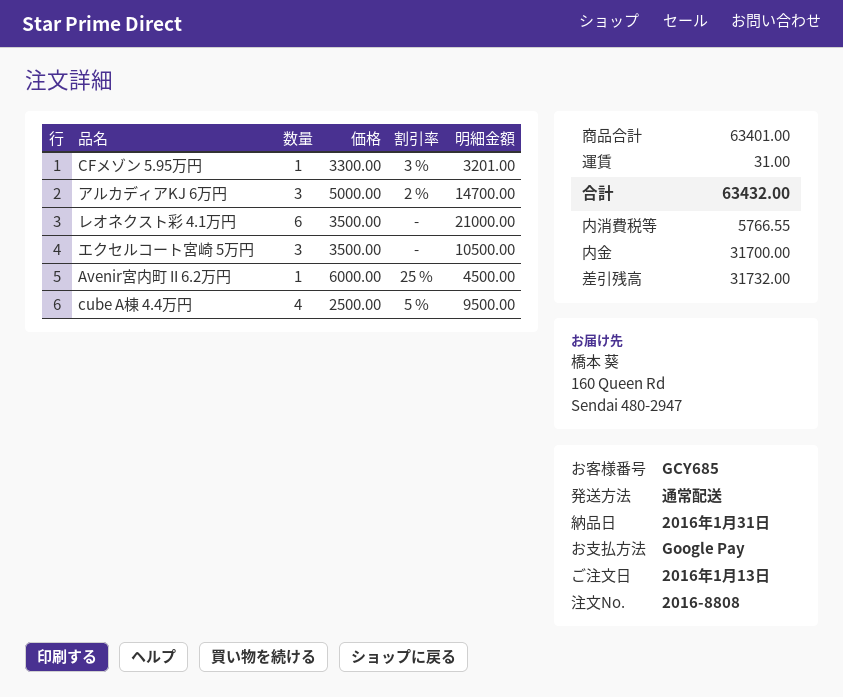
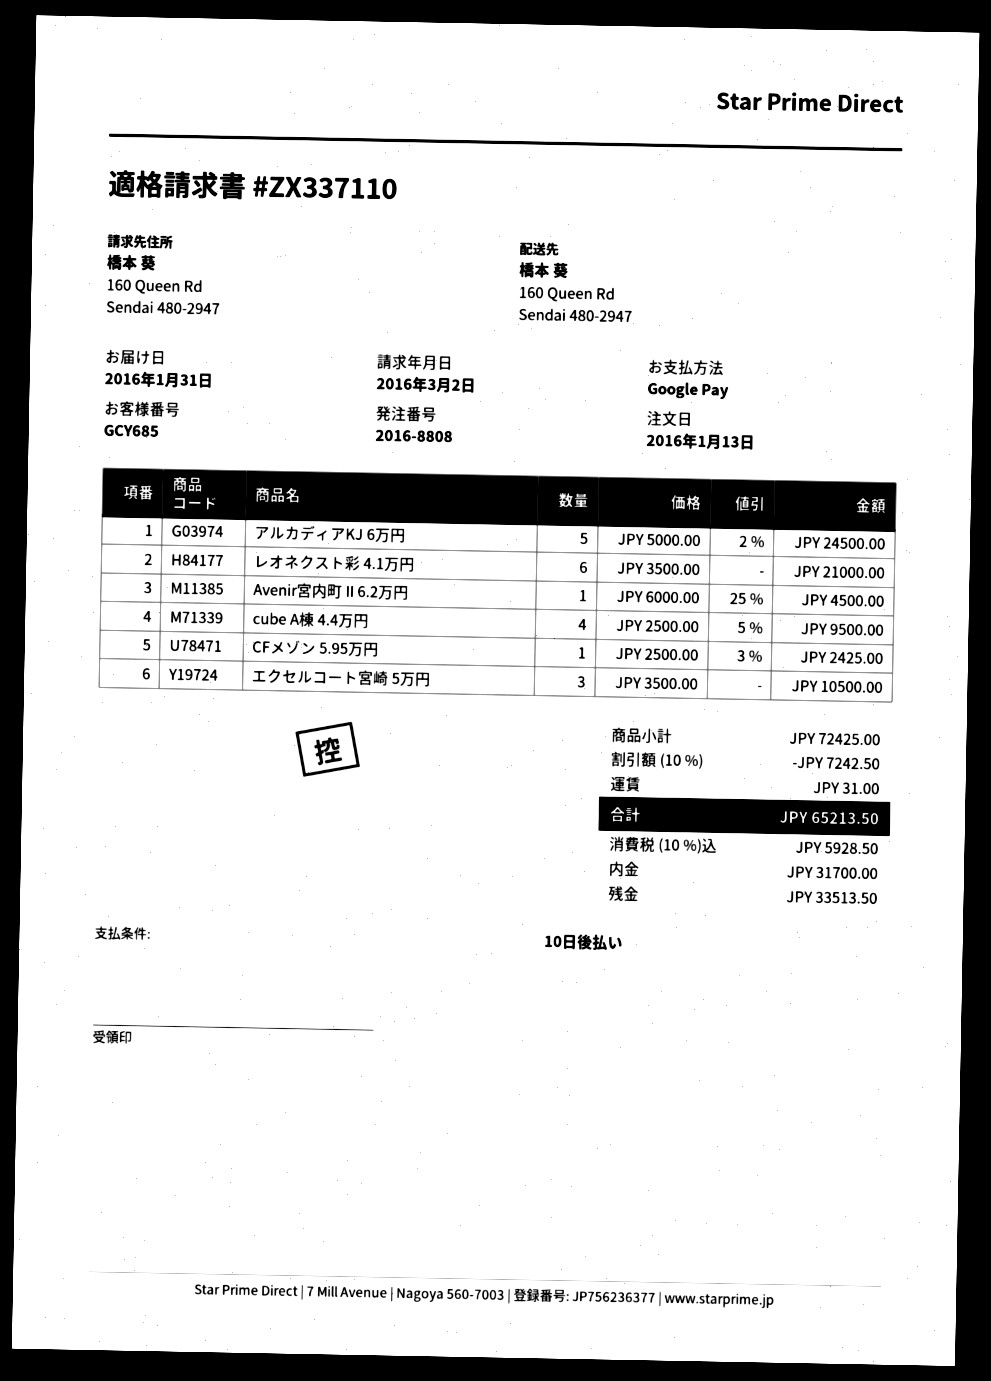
CFメゾン 5.95万円: 1 x 3300.00 - 3% = 3201.00 -> 1 x 2500.00 - 3% = 2425.00
アルカディアKJ 6万円: 3 x 5000.00 - 2% = 14700.00 -> 5 x 5000.00 - 2% = 24500.00
subtotal: 63401.00 -> 72425.00
discount: none -> 10% = 7242.50
tax: 5766.55 -> 5928.50
total: 63432.00 -> 65213.50
balance: 31732.00 -> 33513.50

